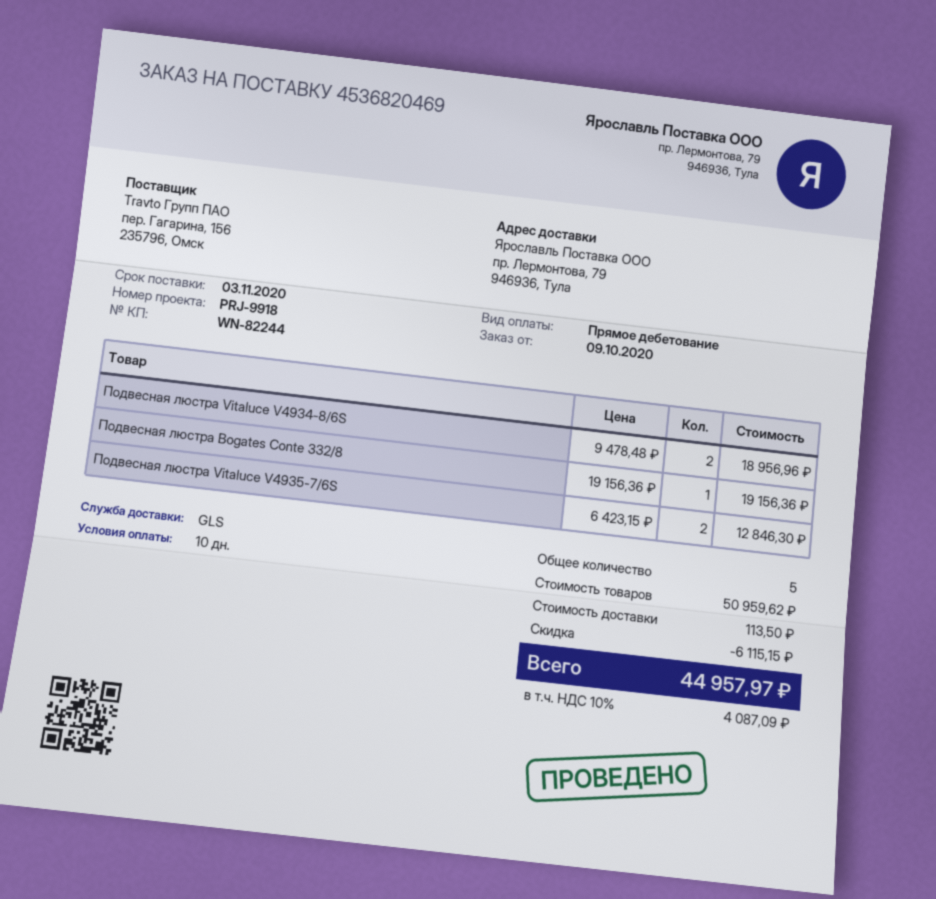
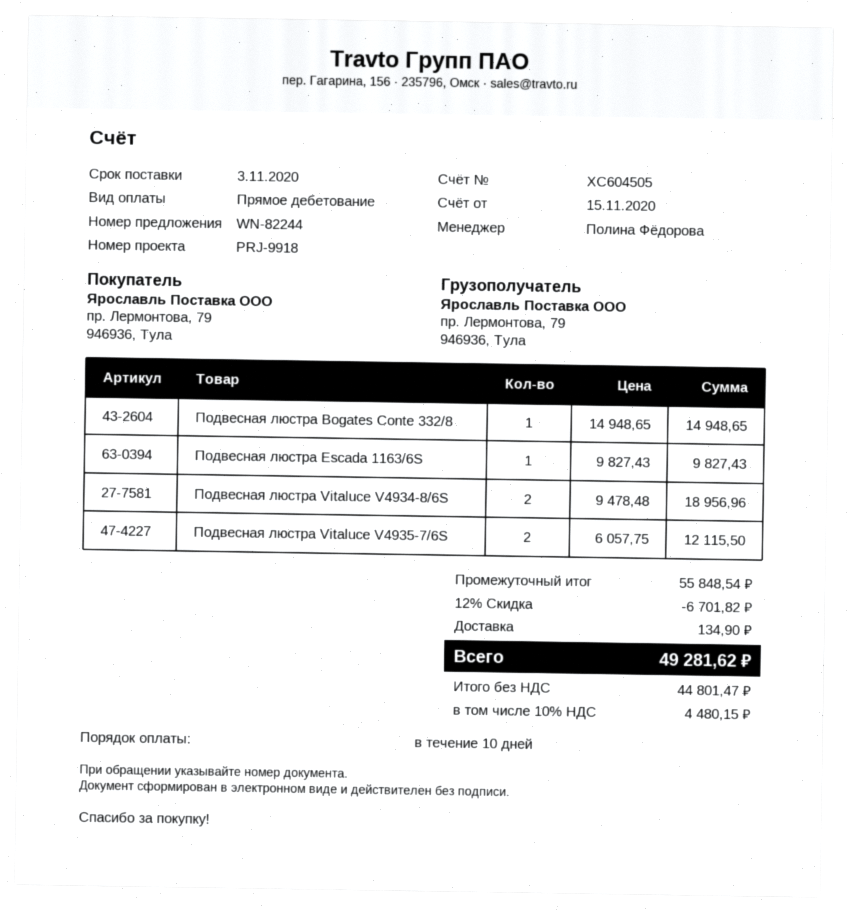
Подвесная люстра Bogates Conte 332/8: 1 x 19156.36 = 19156.36 -> 1 x 14948.65 = 14948.65
Подвесная люстра Vitaluce V4935-7/6S: 2 x 6423.15 = 12846.30 -> 2 x 6057.75 = 12115.50
Подвесная люстра Escada 1163/6S: none -> 1 x 9827.43 = 9827.43
subtotal: 50959.62 -> 55848.54
discount: 6115.15 -> 6701.82
shipping: 113.50 -> 134.90
tax: 10% = 4087.09 -> 10% = 4480.15
total: 44957.97 -> 49281.62

